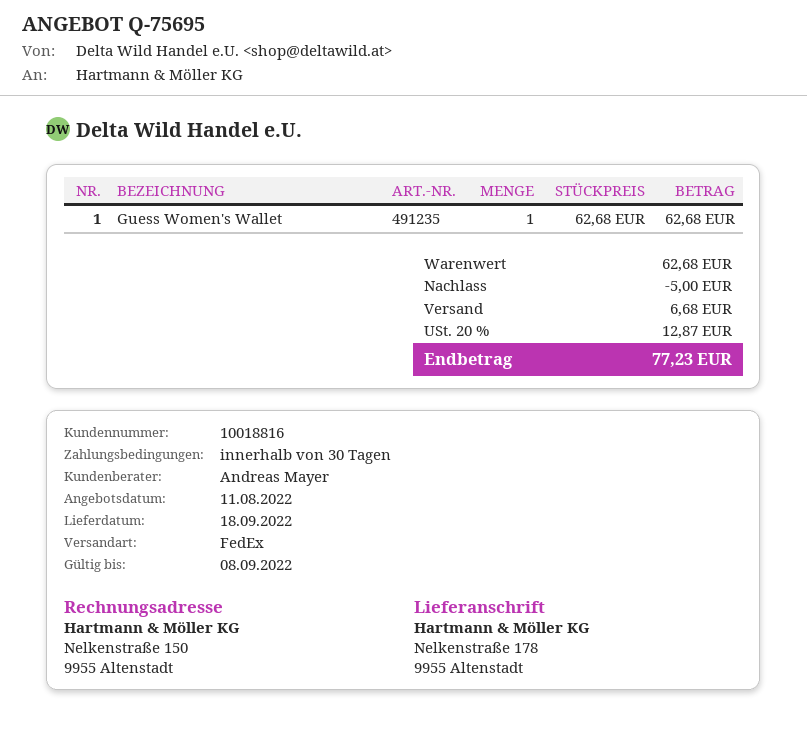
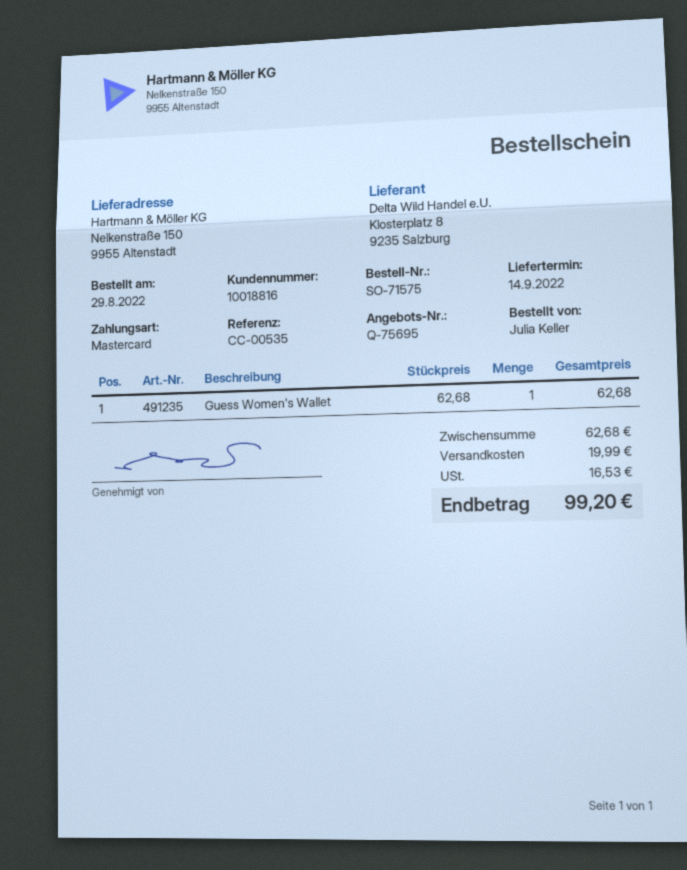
delivery date: 2022-09-18 -> 2022-09-14
ship to: Nelkenstraße 178, 9955 Altenstadt -> Nelkenstraße 150, 9955 Altenstadt
discount: 5.00 -> none
shipping: 6.68 -> 19.99
tax: 12.87 -> 16.53
total: 77.23 -> 99.20

